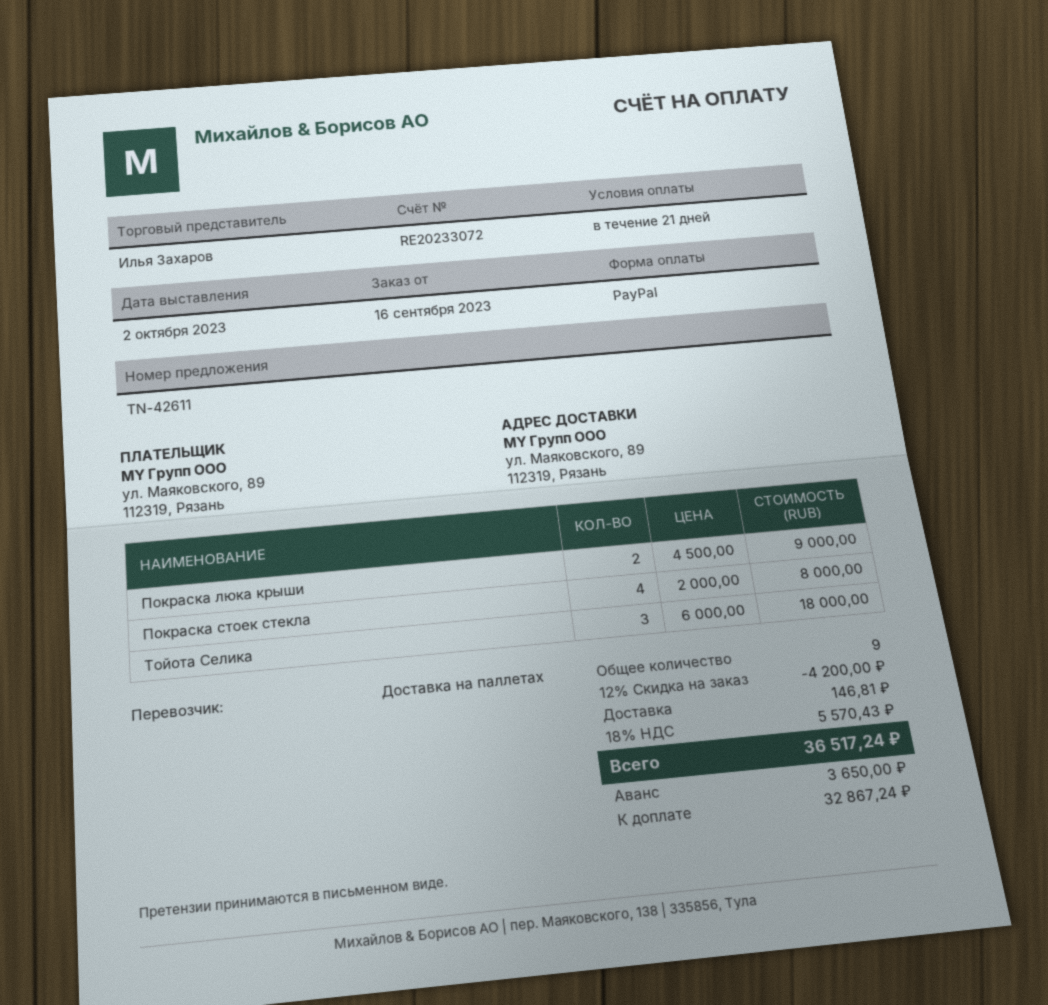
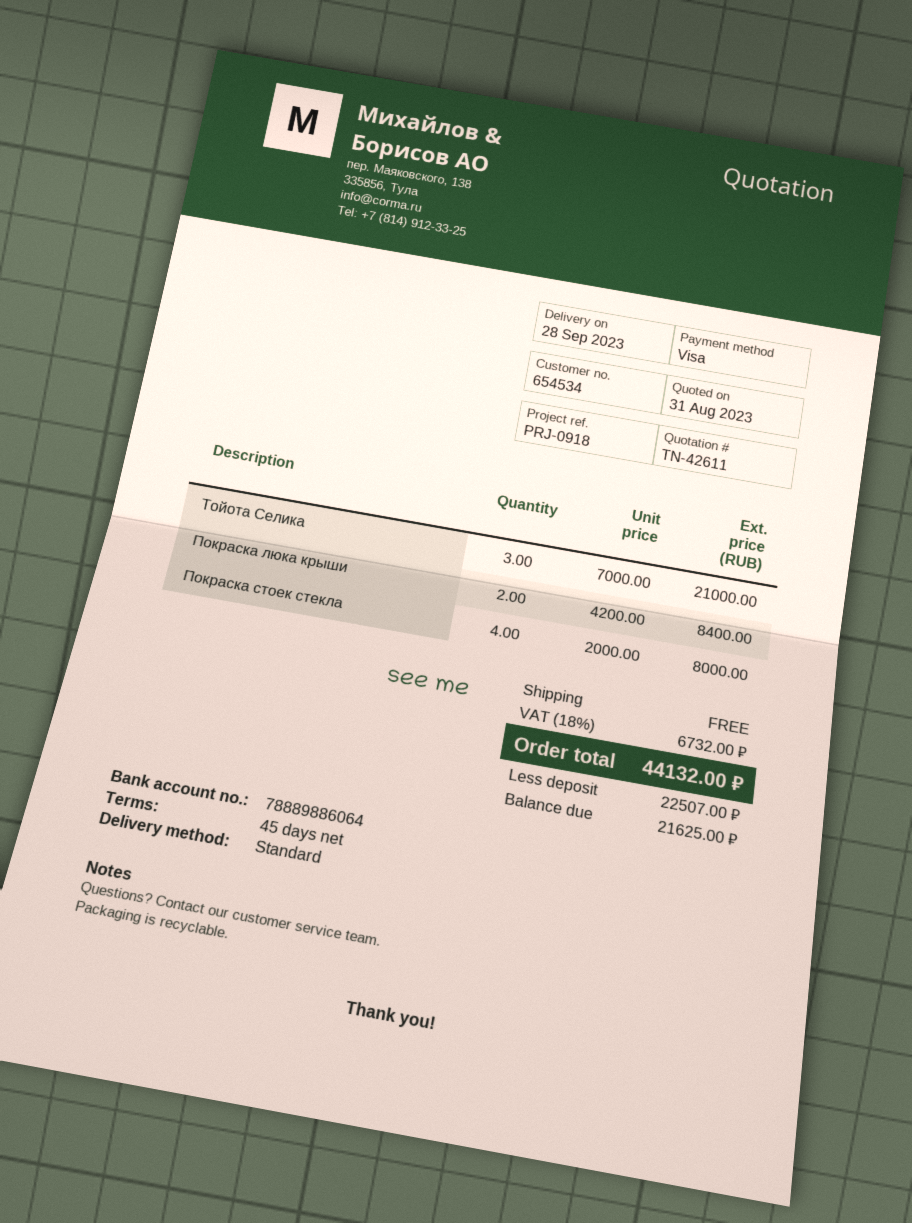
payment terms: 21 days -> 45 days
payment method: PayPal -> Visa
shipping method: pallet freight -> standard
Покраска люка крыши: 2 x 4500.00 = 9000.00 -> 2 x 4200.00 = 8400.00
Тойота Селика: 3 x 6000.00 = 18000.00 -> 3 x 7000.00 = 21000.00
discount: 12% = 4200.00 -> none
shipping: 146.81 -> 0.00
tax: 18% = 5570.43 -> 18% = 6732.00
total: 36517.24 -> 44132.00
deposit: 3650.00 -> 22507.00
balance: 32867.24 -> 21625.00

